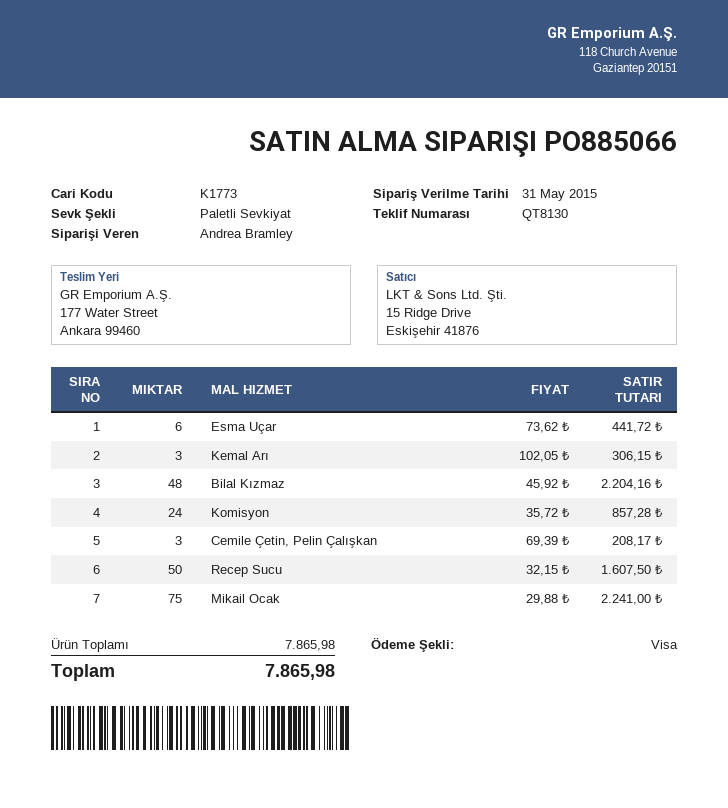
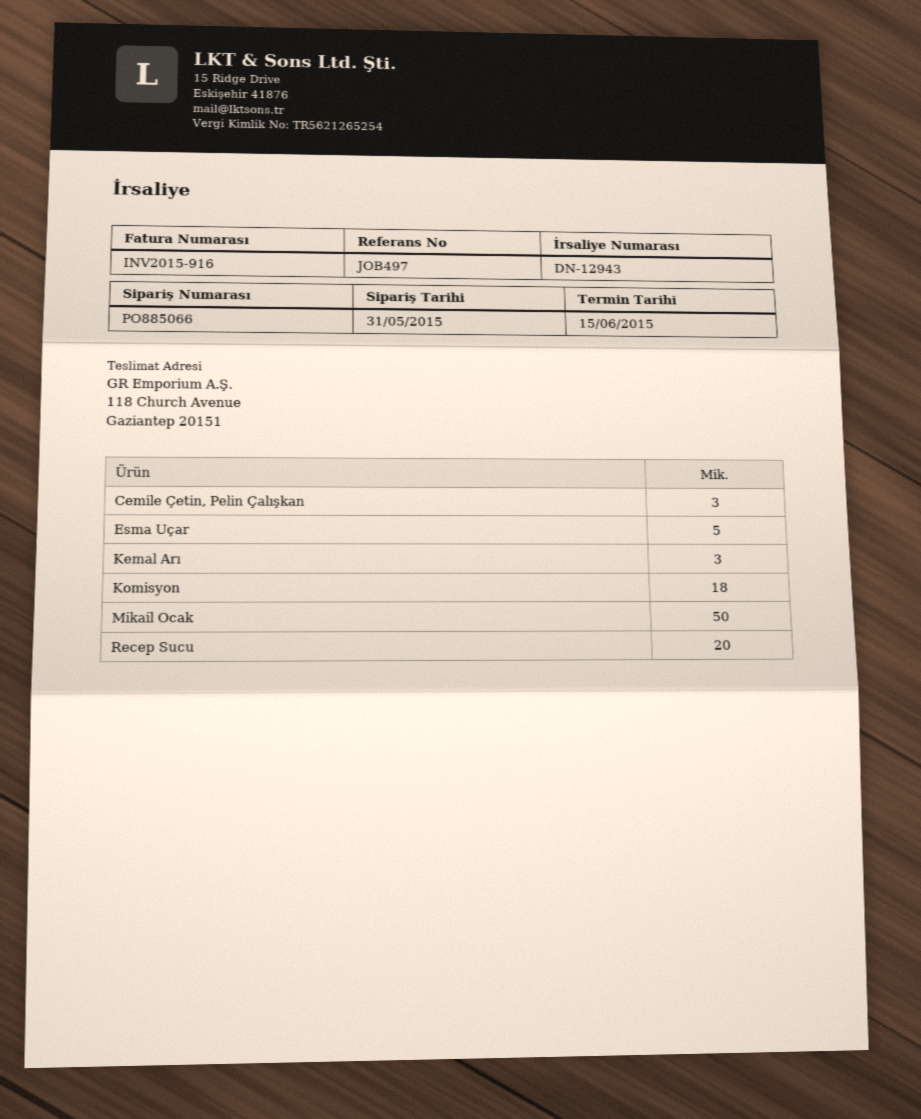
ship to: 177 Water Street, Ankara 99460 -> 118 Church Avenue, Gaziantep 20151
Esma Uçar: 6 -> 5
Bilal Kızmaz: 48 -> none
Komisyon: 24 -> 18
Recep Sucu: 50 -> 20
Mikail Ocak: 75 -> 50

